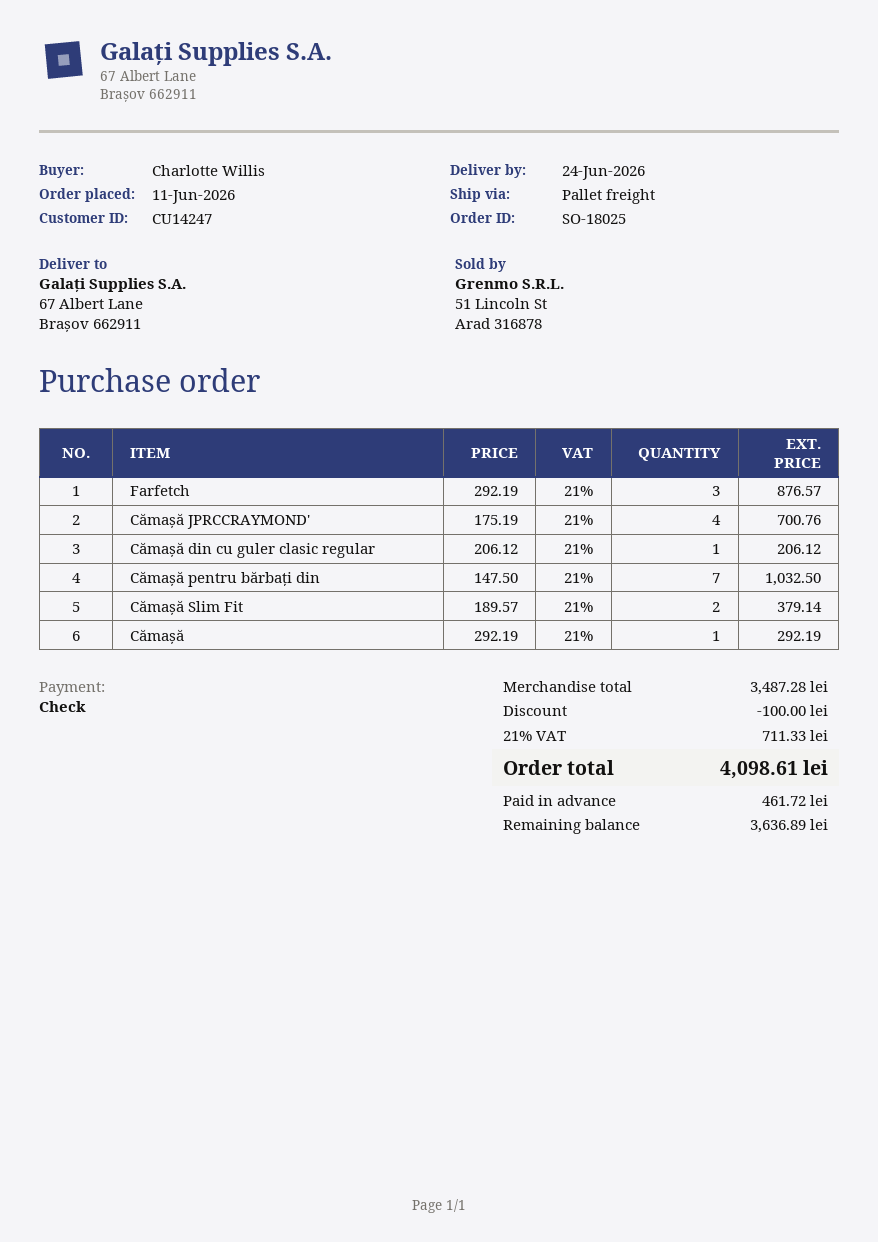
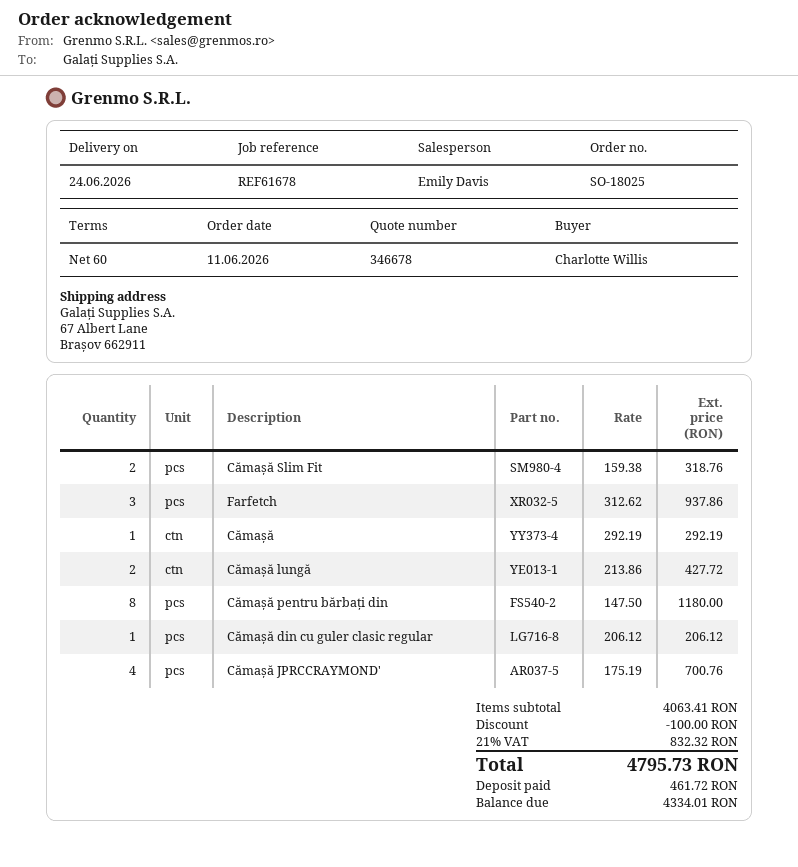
Farfetch: 3 x 292.19 = 876.57 -> 3 x 312.62 = 937.86
Cămașă pentru bărbați din: 7 x 147.50 = 1032.50 -> 8 x 147.50 = 1180.00
Cămașă Slim Fit: 2 x 189.57 = 379.14 -> 2 x 159.38 = 318.76
Cămașă lungă: none -> 2 x 213.86 = 427.72
subtotal: 3487.28 -> 4063.41
tax: 21% = 711.33 -> 21% = 832.32
total: 4098.61 -> 4795.73
balance: 3636.89 -> 4334.01

